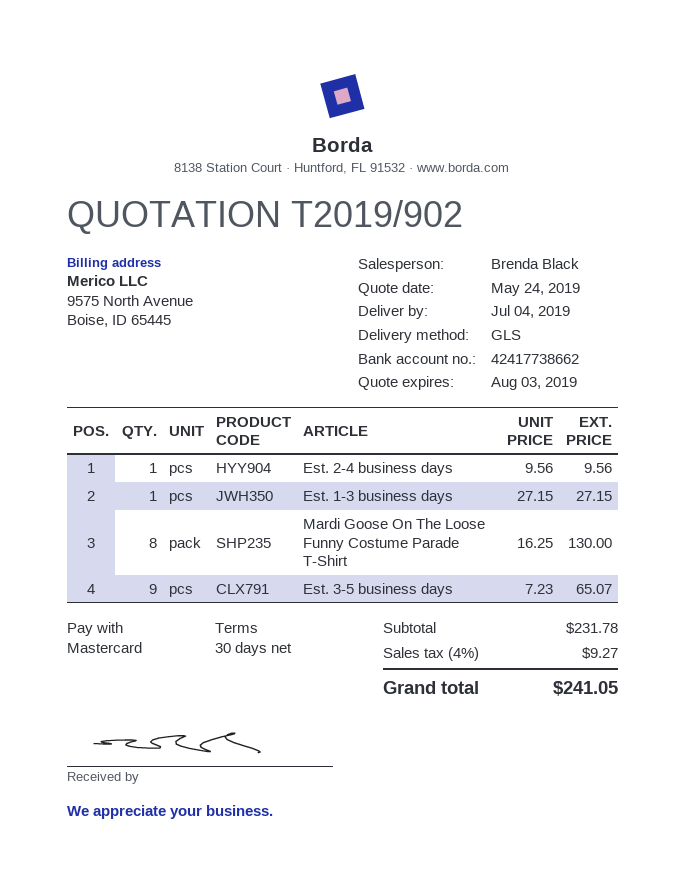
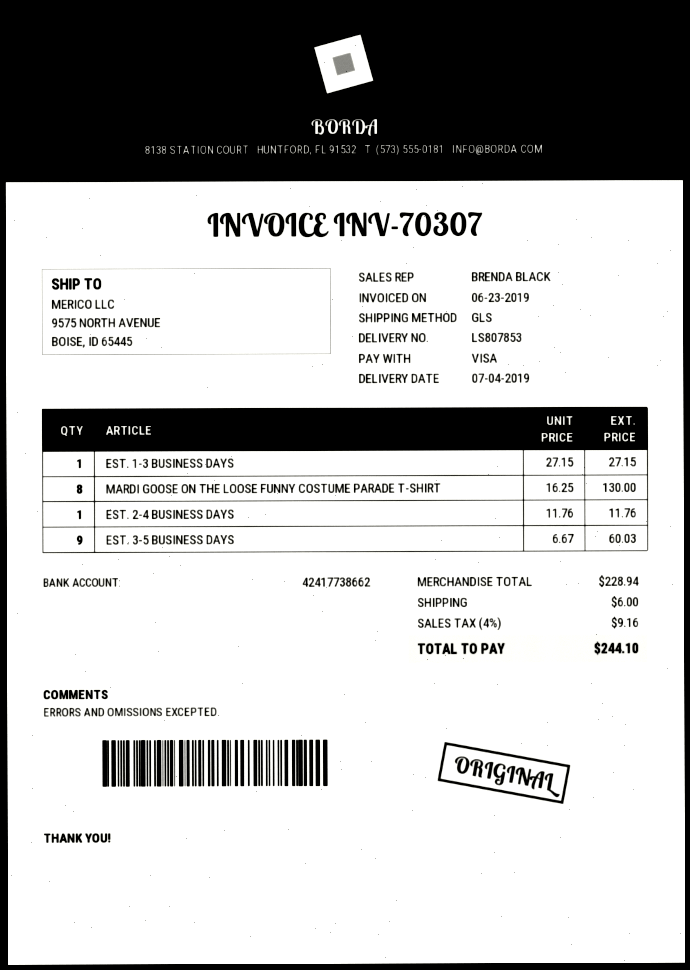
payment method: Mastercard -> Visa
Est. 2-4 business days: 1 x 9.56 = 9.56 -> 1 x 11.76 = 11.76
Est. 3-5 business days: 9 x 7.23 = 65.07 -> 9 x 6.67 = 60.03
subtotal: 231.78 -> 228.94
shipping: none -> 6.00
tax: 4% = 9.27 -> 4% = 9.16
total: 241.05 -> 244.10

